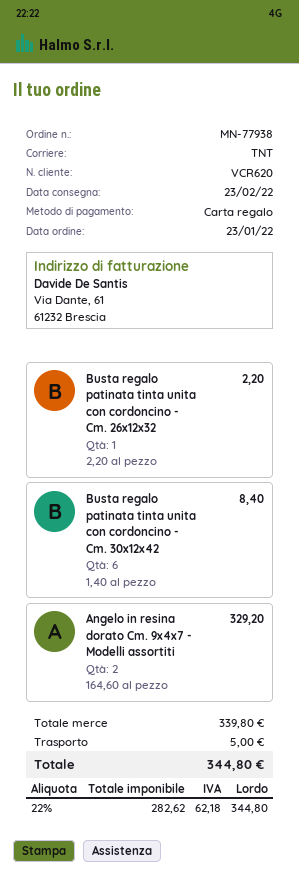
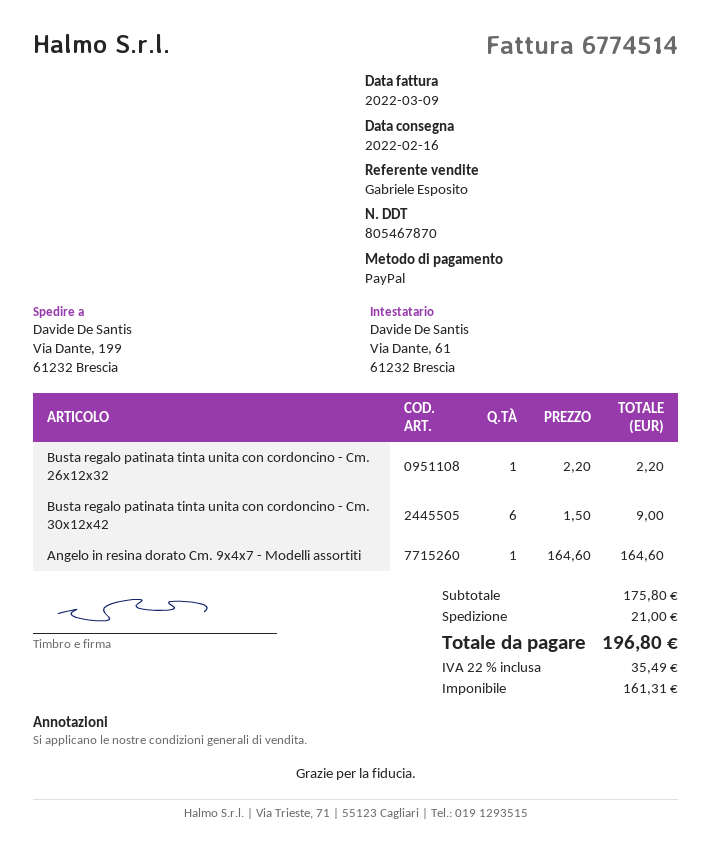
delivery date: 2022-02-23 -> 2022-02-16
payment method: gift card -> PayPal
Busta regalo patinata tinta unita con cordoncino - Cm. 30x12x42: 6 x 1.40 = 8.40 -> 6 x 1.50 = 9.00
Angelo in resina dorato Cm. 9x4x7 - Modelli assortiti: 2 x 164.60 = 329.20 -> 1 x 164.60 = 164.60
subtotal: 339.80 -> 175.80
shipping: 5.00 -> 21.00
net: 282.62 -> 161.31
tax: 22% = 62.18 -> 22% = 35.49
total: 344.80 -> 196.80

